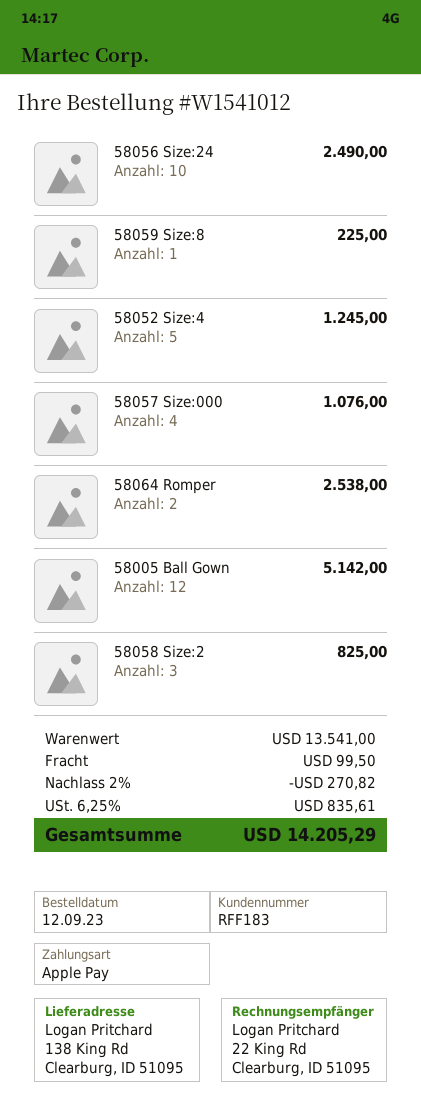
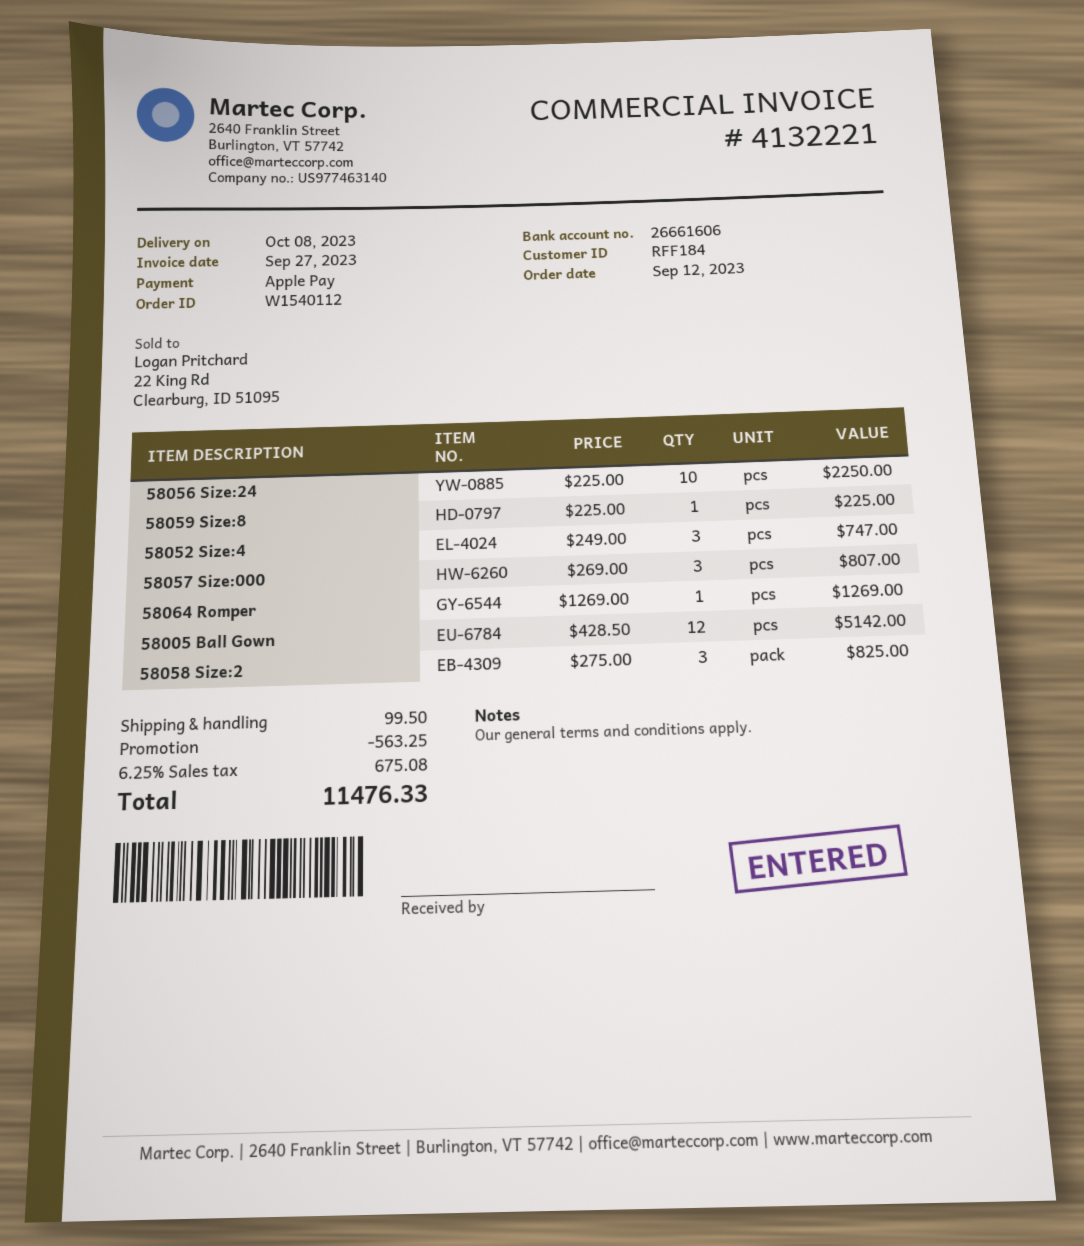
order number: W1541012 -> W1540112
customer number: RFF183 -> RFF184
58056 Size:24: 10 for 2490.00 -> 10 for 2250.00
58052 Size:4: 5 for 1245.00 -> 3 for 747.00
58057 Size:000: 4 for 1076.00 -> 3 for 807.00
58064 Romper: 2 for 2538.00 -> 1 for 1269.00
discount: 270.82 -> 563.25
tax: 6.25% = 835.61 -> 6.25% = 675.08
total: 14205.29 -> 11476.33

